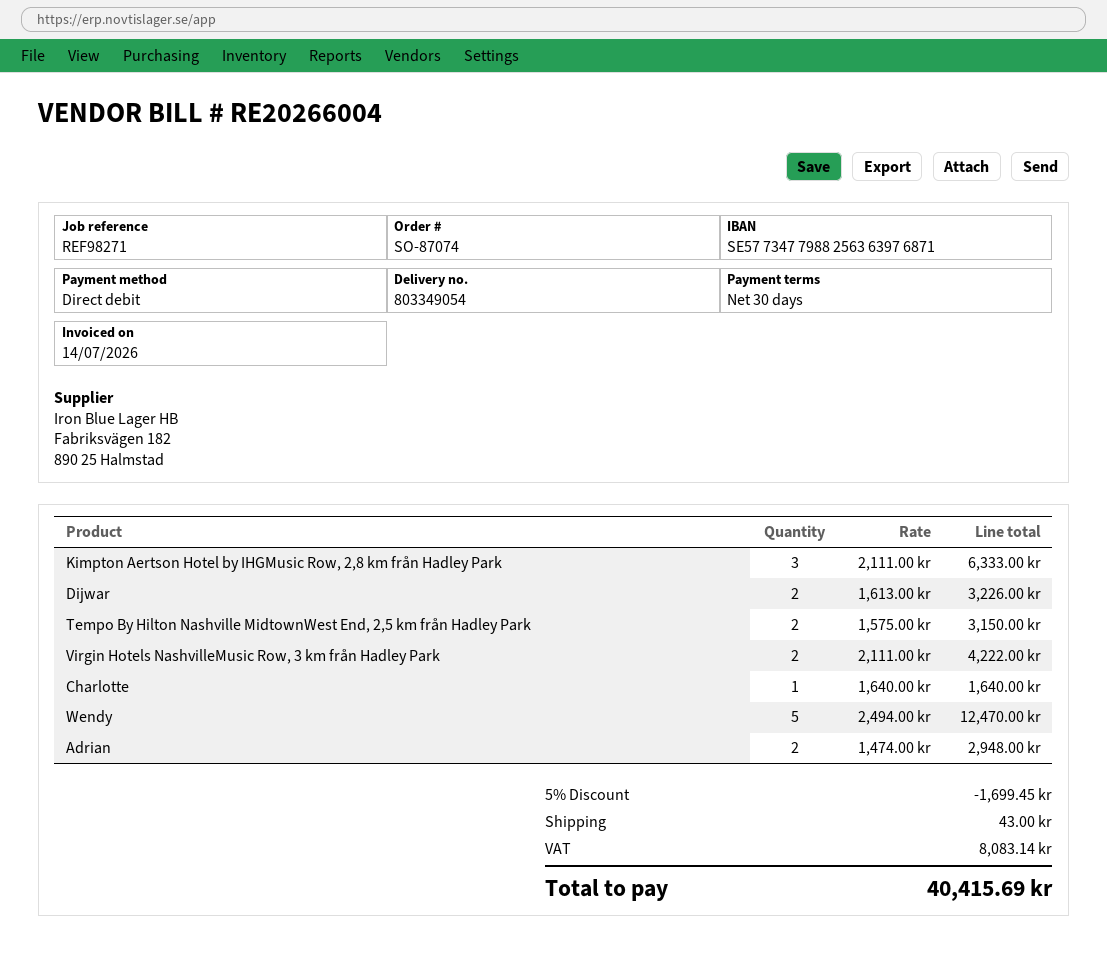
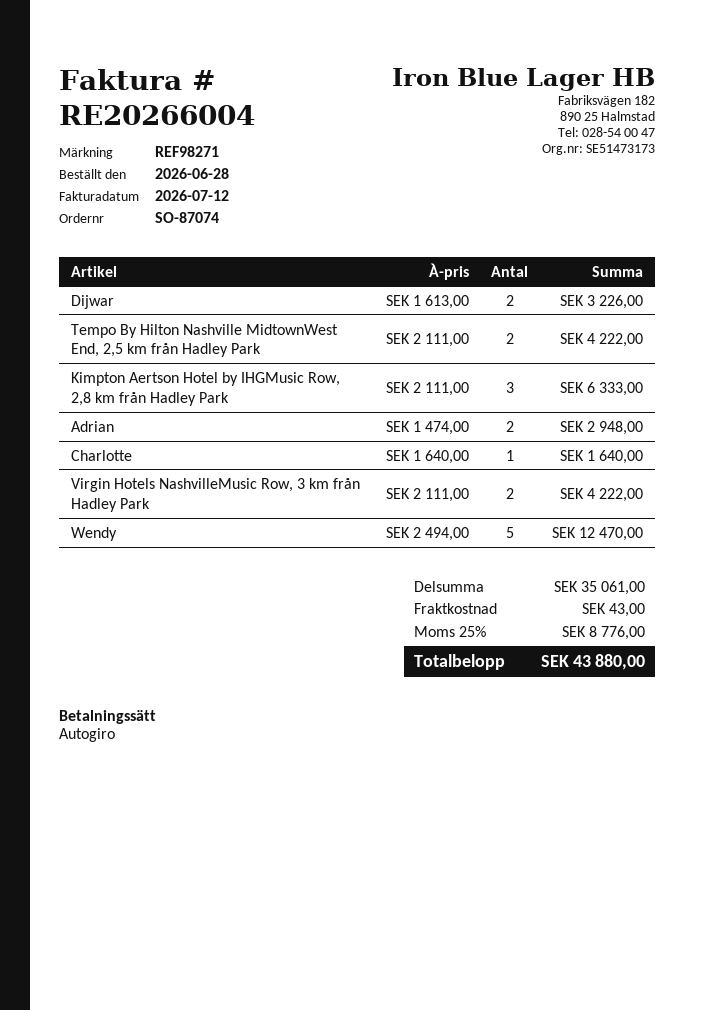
invoice date: 2026-07-14 -> 2026-07-12
Tempo By Hilton Nashville MidtownWest End, 2,5 km från Hadley Park: 2 x 1575.00 = 3150.00 -> 2 x 2111.00 = 4222.00
discount: 5% = 1699.45 -> none
tax: 8083.14 -> 8776.00
total: 40415.69 -> 43880.00

